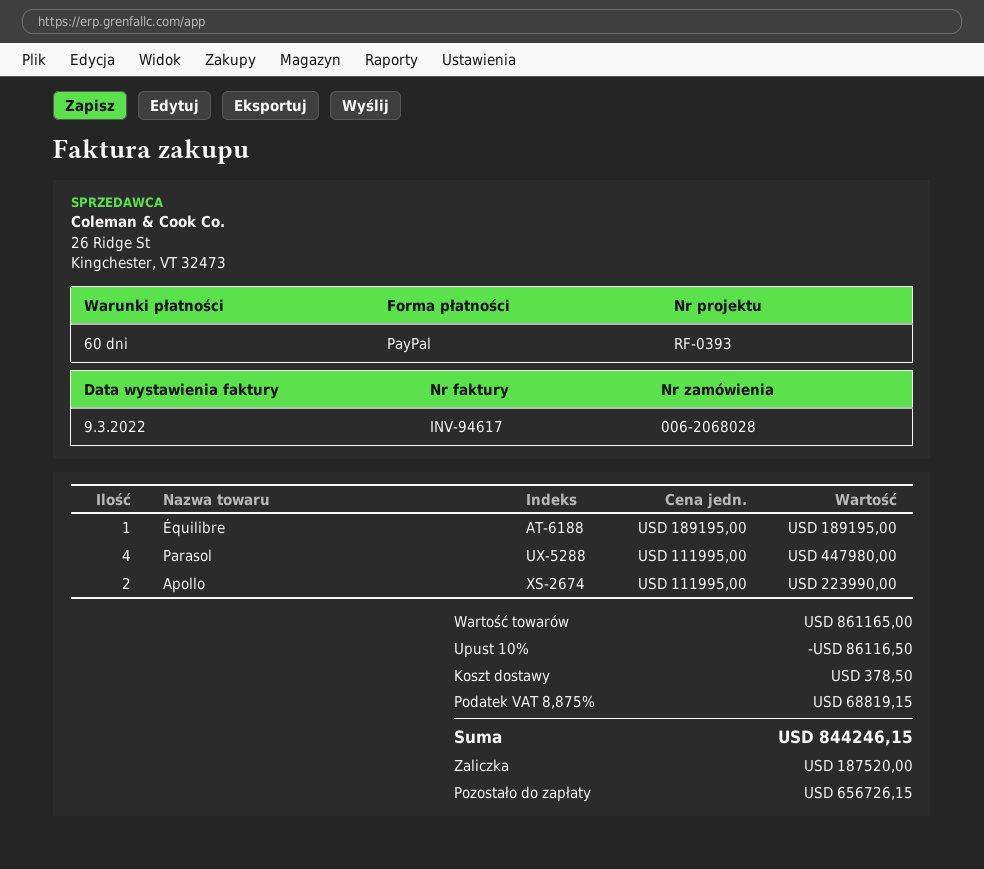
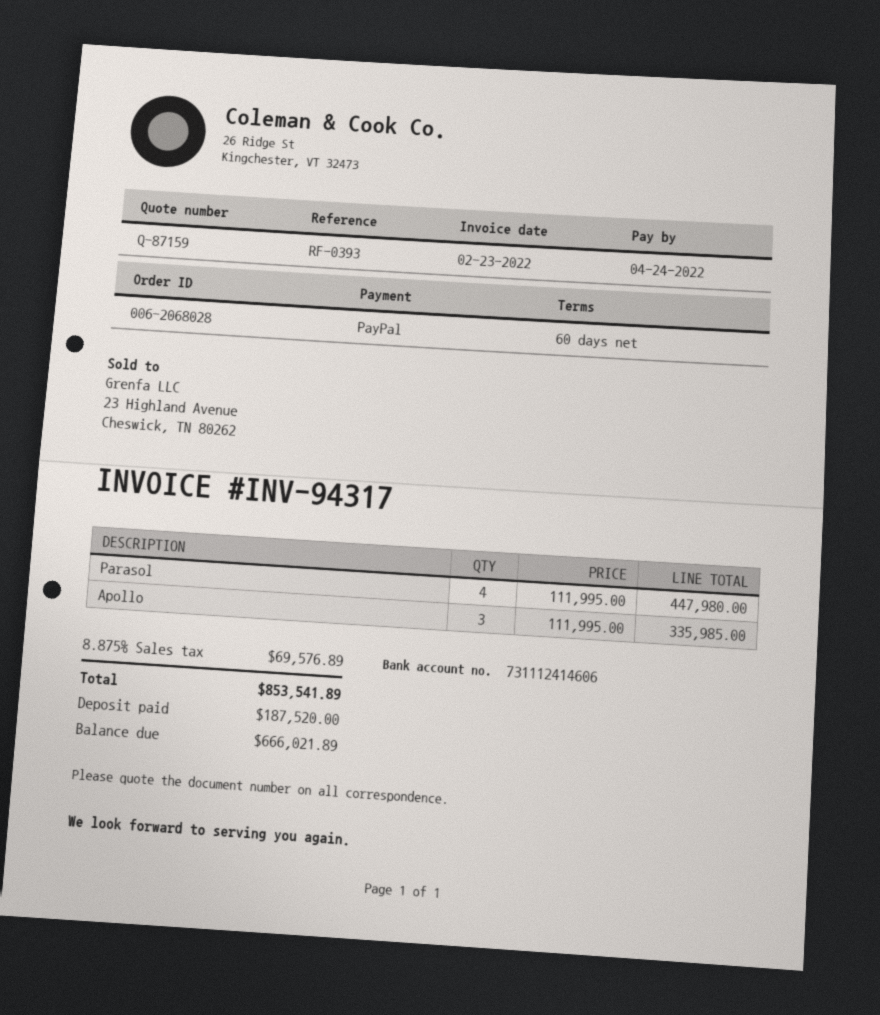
invoice number: INV-94617 -> INV-94317
invoice date: 2022-03-09 -> 2022-02-23
Équilibre: 1 x 189195.00 = 189195.00 -> none
Apollo: 2 x 111995.00 = 223990.00 -> 3 x 111995.00 = 335985.00
discount: 10% = 86116.50 -> none
shipping: 378.50 -> none
tax: 8.875% = 68819.15 -> 8.875% = 69576.89
total: 844246.15 -> 853541.89
balance: 656726.15 -> 666021.89

